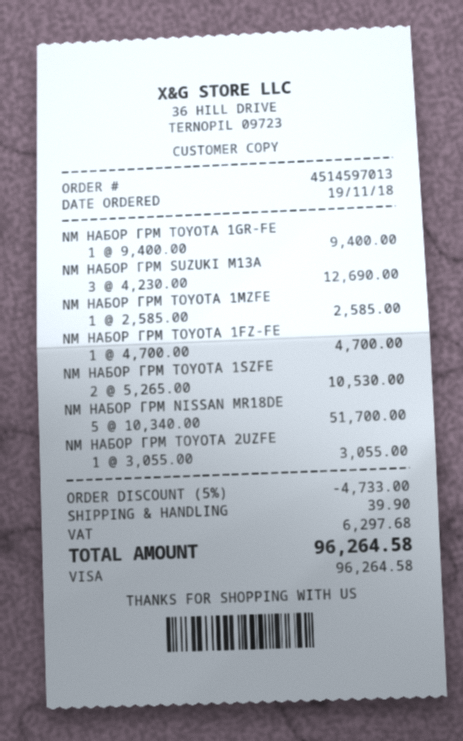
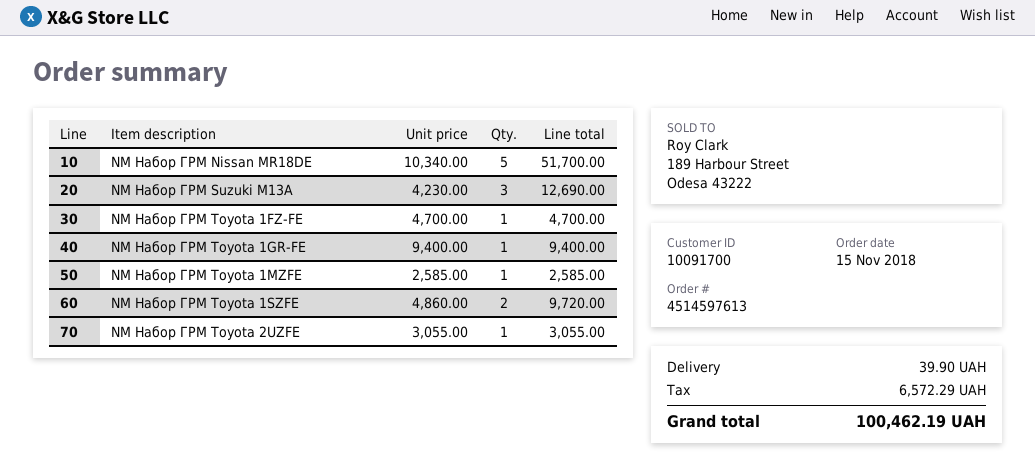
order number: 4514597013 -> 4514597613
order date: 2018-11-19 -> 2018-11-15
NM НАБОР ГРМ TOYOTA 1SZFE: 2 x 5265.00 = 10530.00 -> 2 x 4860.00 = 9720.00
discount: 5% = 4733.00 -> none
tax: 6297.68 -> 6572.29
total: 96264.58 -> 100462.19

